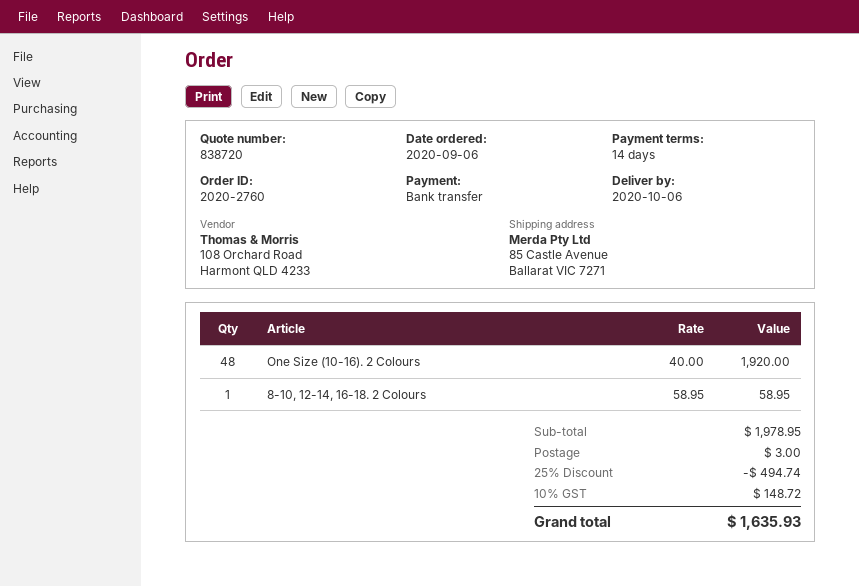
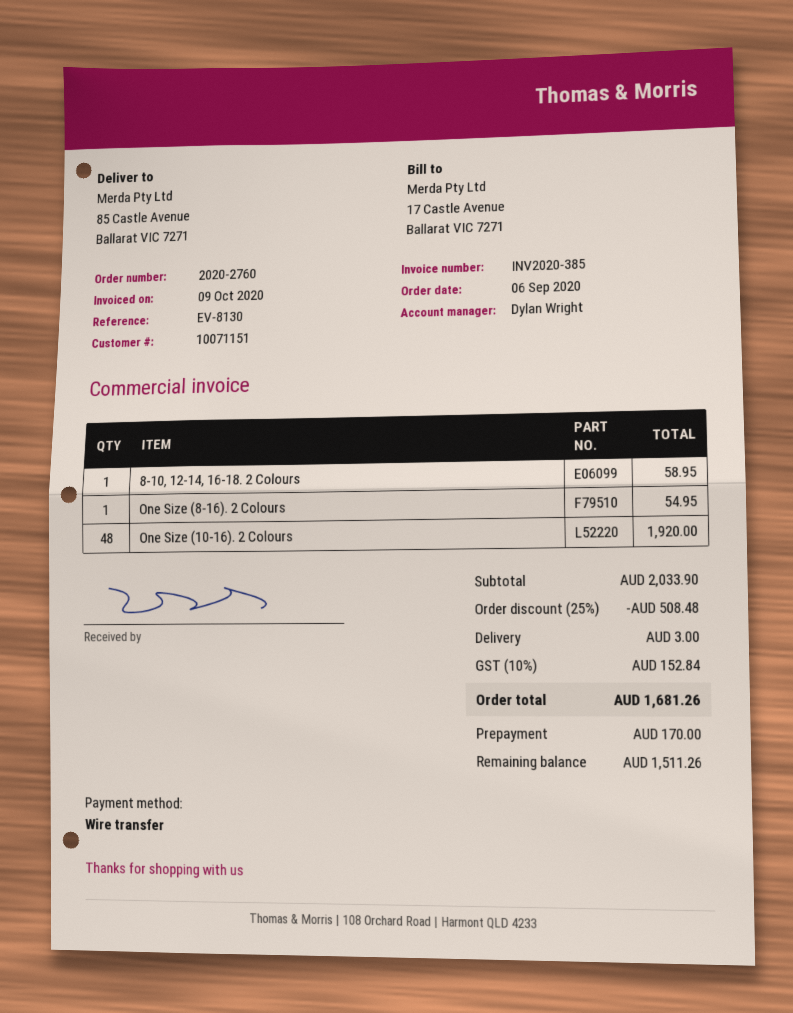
One Size (8-16). 2 Colours: none -> 1 for 54.95
subtotal: 1978.95 -> 2033.90
discount: 25% = 494.74 -> 25% = 508.48
tax: 10% = 148.72 -> 10% = 152.84
total: 1635.93 -> 1681.26

